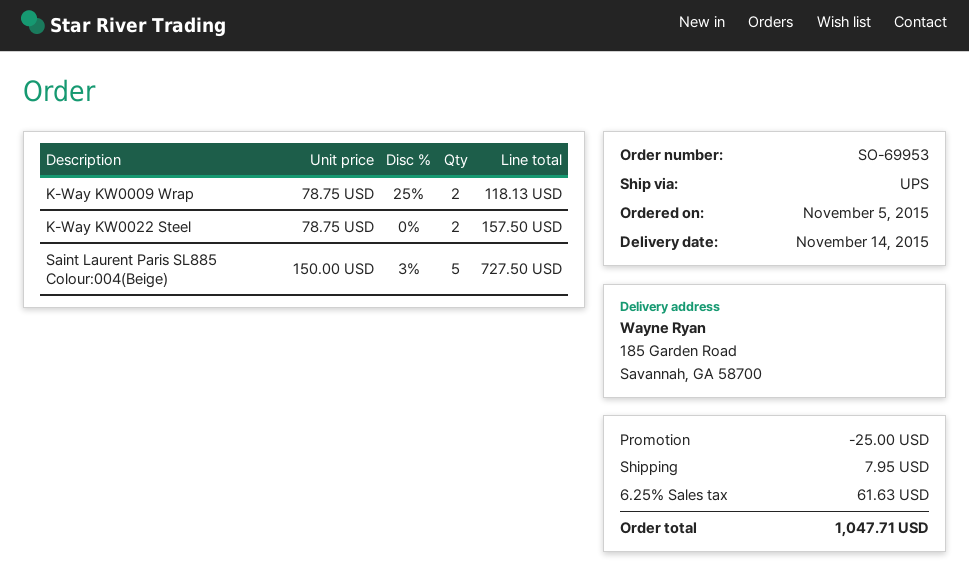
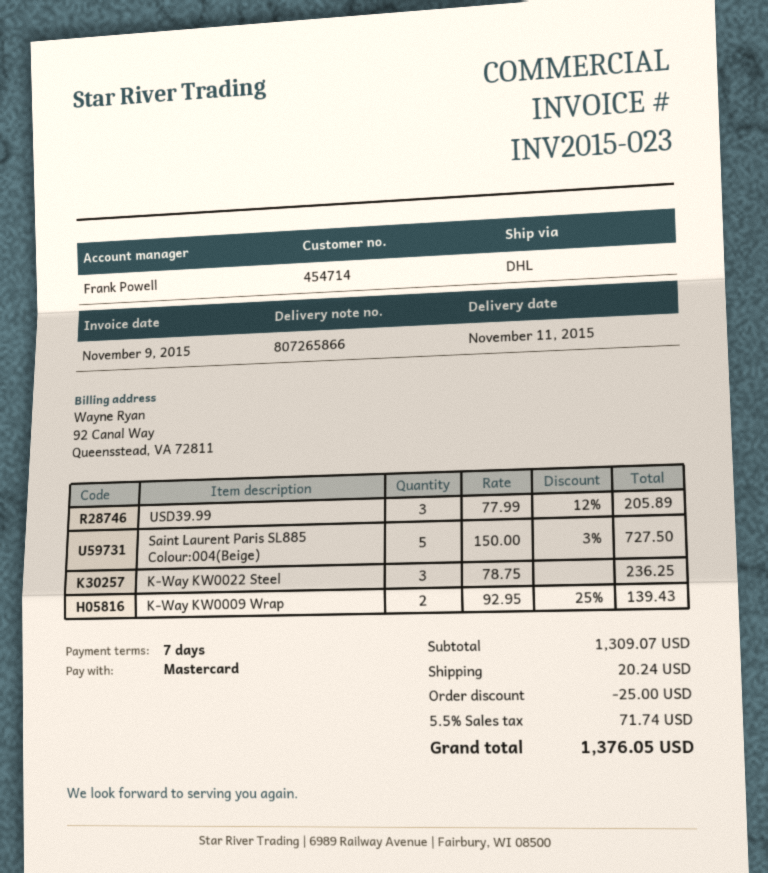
delivery date: 2015-11-14 -> 2015-11-11
shipping method: UPS -> DHL
K-Way KW0009 Wrap: 2 x 78.75 - 25% = 118.13 -> 2 x 92.95 - 25% = 139.43
K-Way KW0022 Steel: 2 x 78.75 = 157.50 -> 3 x 78.75 = 236.25
USD39.99: none -> 3 x 77.99 - 12% = 205.89
shipping: 7.95 -> 20.24
tax: 6.25% = 61.63 -> 5.5% = 71.74
total: 1047.71 -> 1376.05

